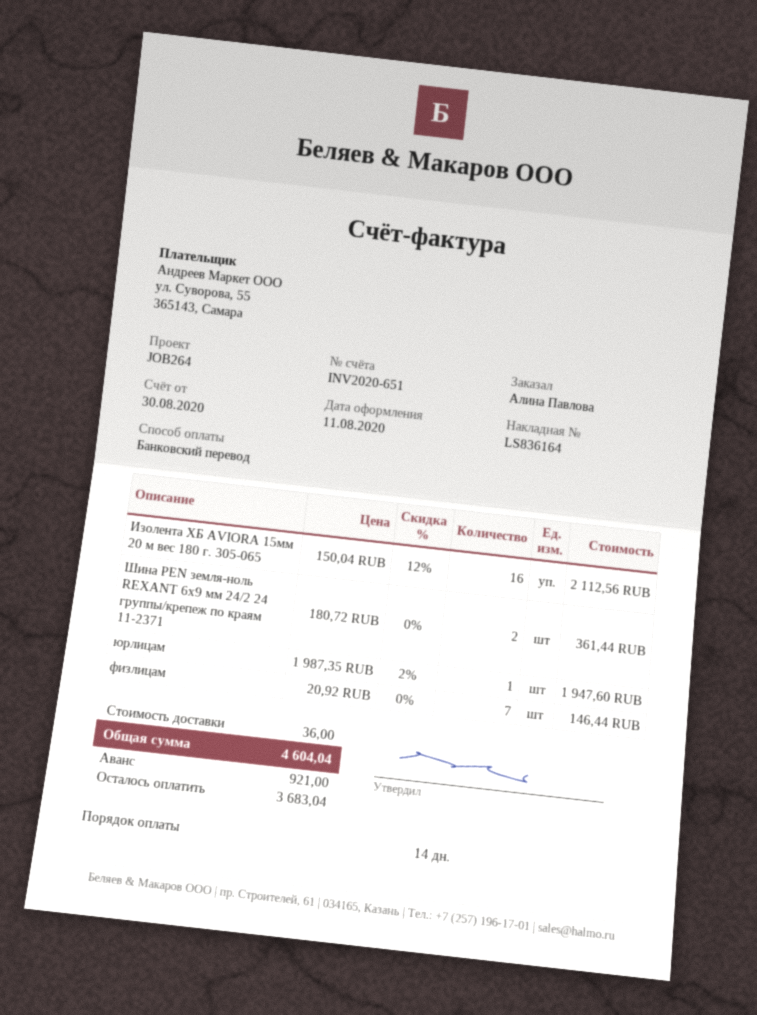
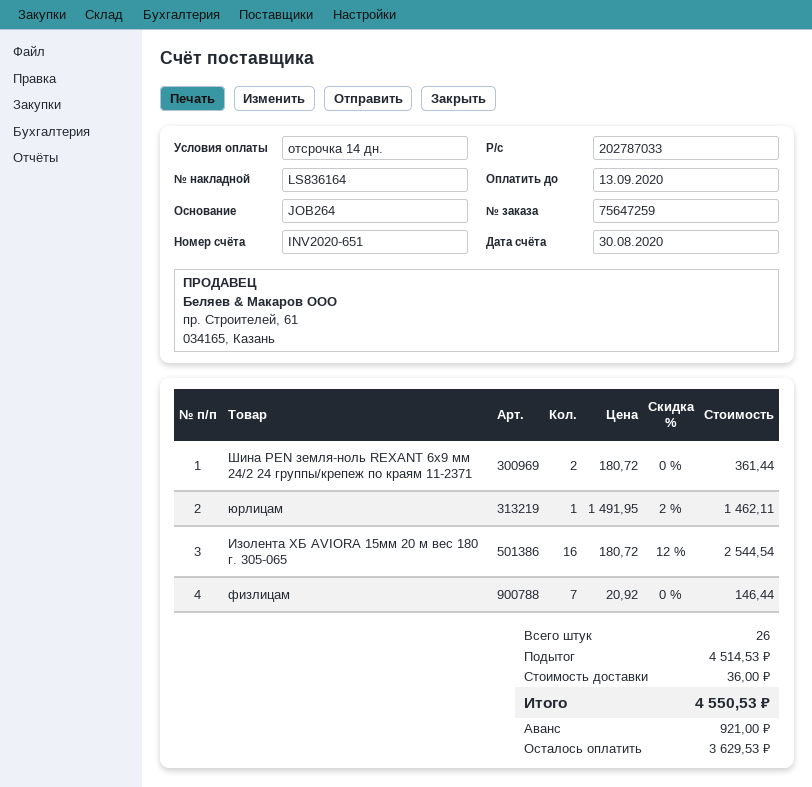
Изолента ХБ AVIORA 15мм 20 м вес 180 г. 305-065: 16 x 150.04 - 12% = 2112.56 -> 16 x 180.72 - 12% = 2544.54
юрлицам: 1 x 1987.35 - 2% = 1947.60 -> 1 x 1491.95 - 2% = 1462.11
total: 4604.04 -> 4550.53
balance: 3683.04 -> 3629.53

